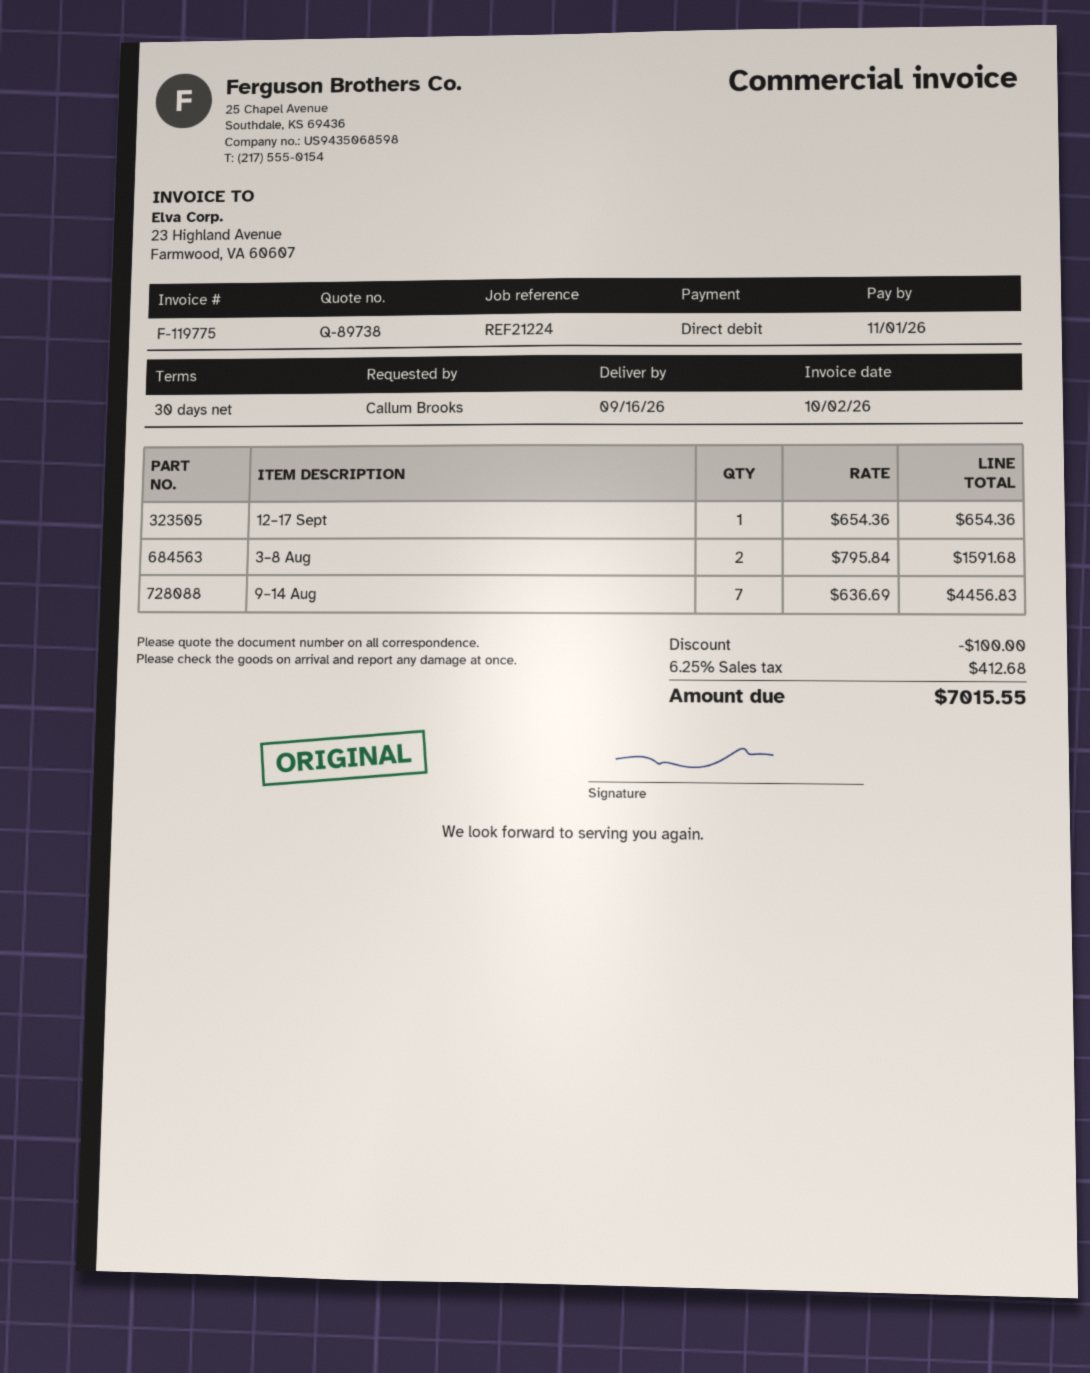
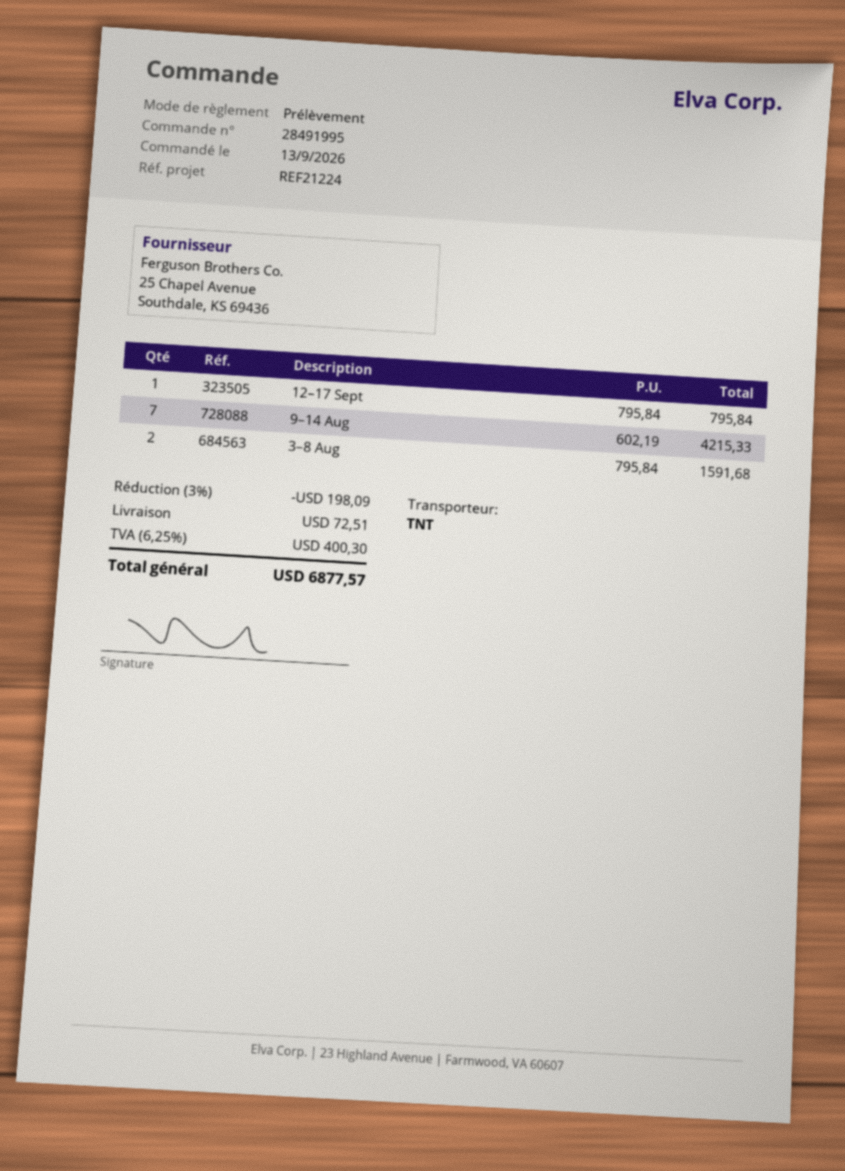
12–17 Sept: 1 x 654.36 = 654.36 -> 1 x 795.84 = 795.84
9–14 Aug: 7 x 636.69 = 4456.83 -> 7 x 602.19 = 4215.33
discount: 100.00 -> 198.09
shipping: none -> 72.51
tax: 6.25% = 412.68 -> 6.25% = 400.30
total: 7015.55 -> 6877.57

